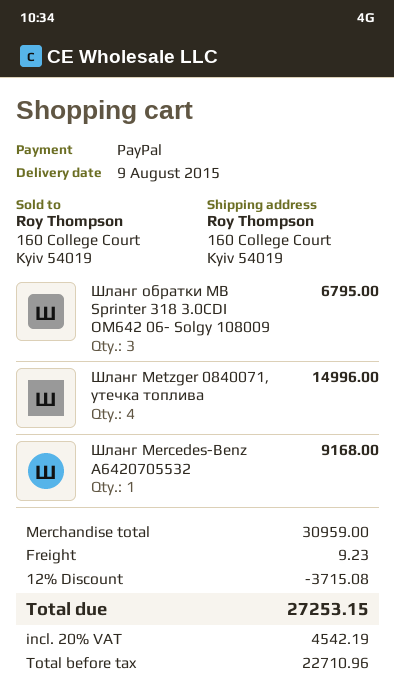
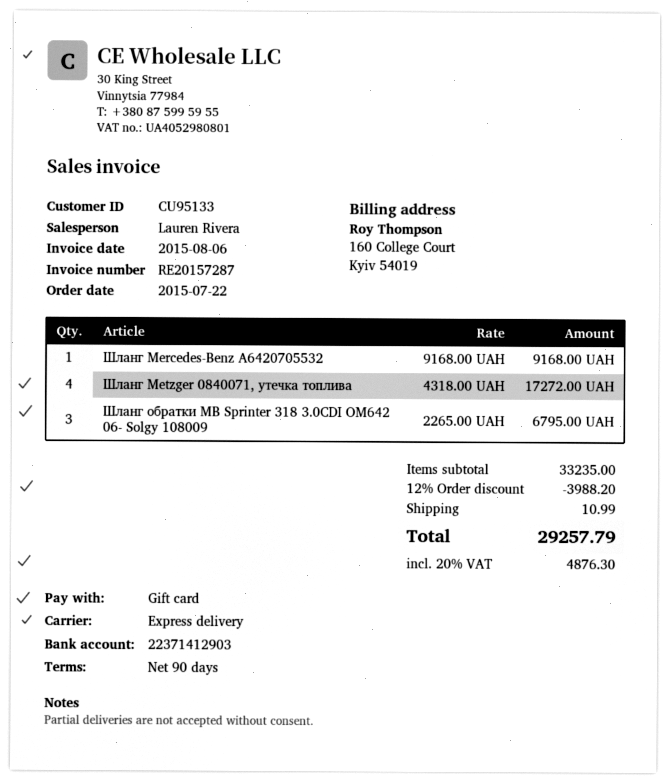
payment method: PayPal -> gift card
Шланг Metzger 0840071, утечка топлива: 4 for 14996.00 -> 4 for 17272.00
subtotal: 30959.00 -> 33235.00
discount: 12% = 3715.08 -> 12% = 3988.20
shipping: 9.23 -> 10.99
tax: 20% = 4542.19 -> 20% = 4876.30
total: 27253.15 -> 29257.79

